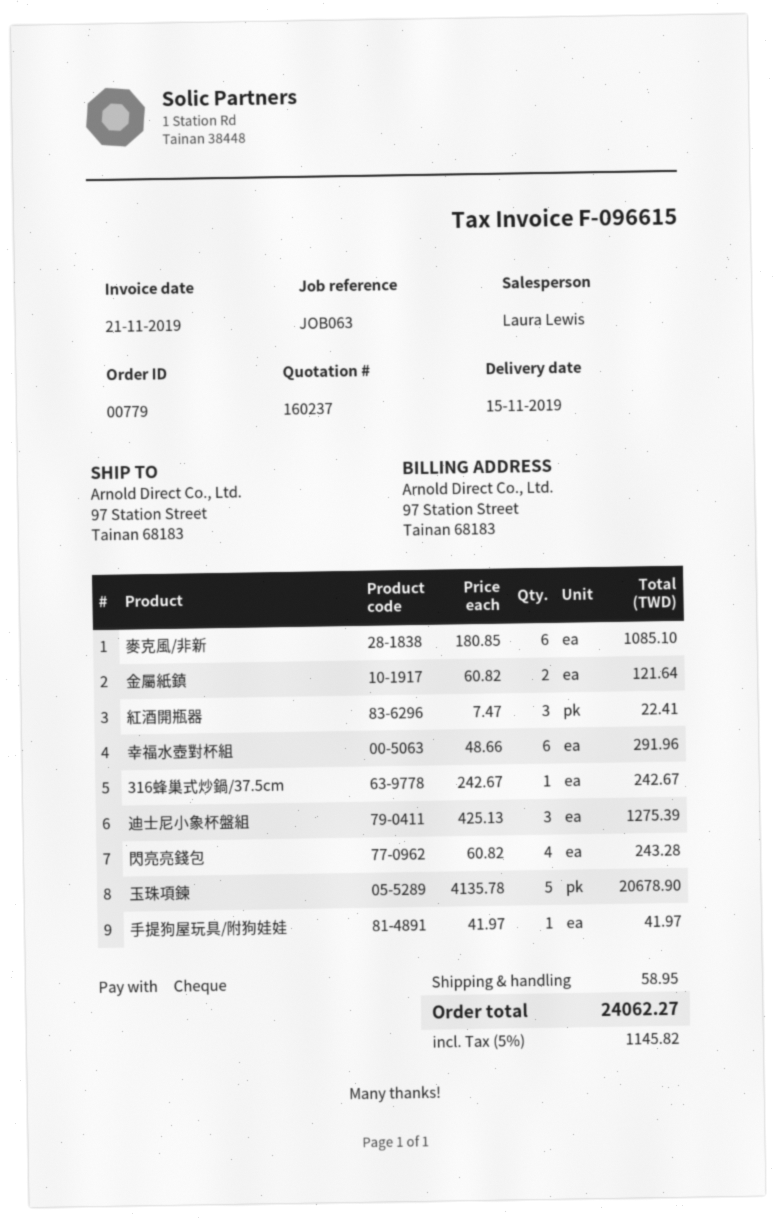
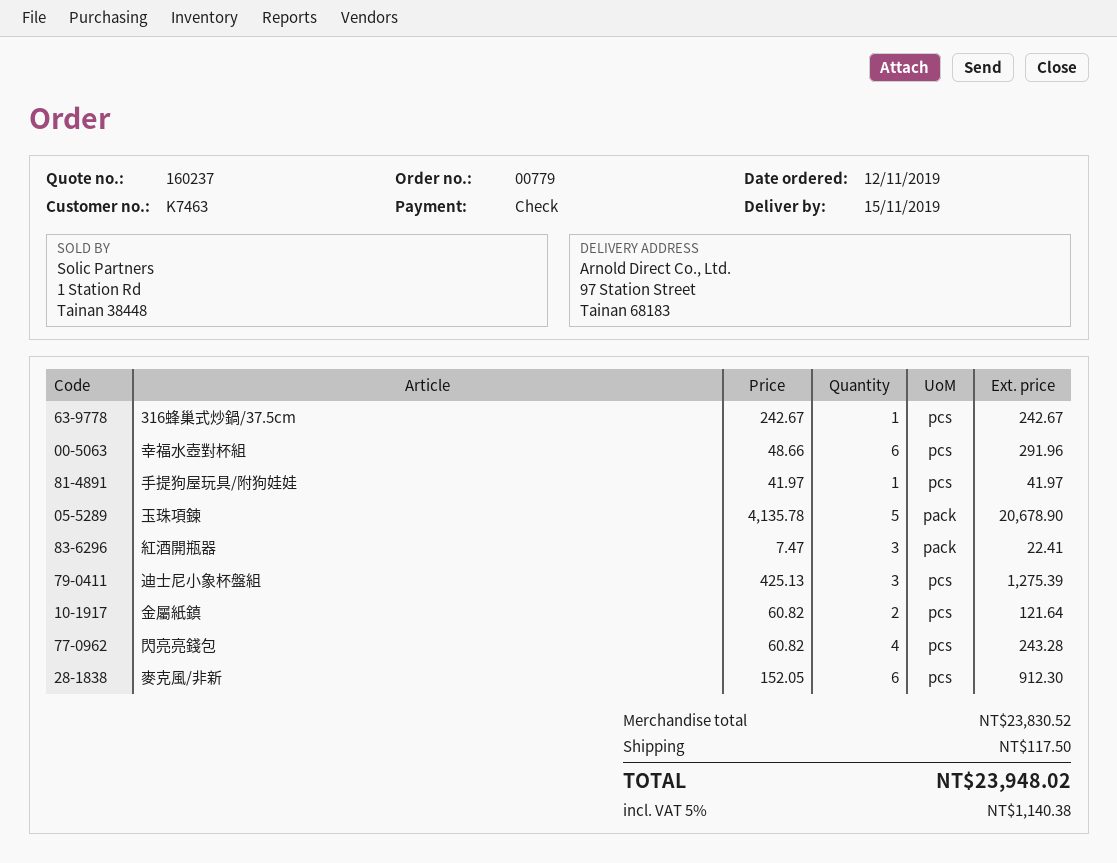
麥克風/非新: 6 x 180.85 = 1085.10 -> 6 x 152.05 = 912.30
shipping: 58.95 -> 117.50
tax: 5% = 1145.82 -> 5% = 1140.38
total: 24062.27 -> 23948.02

